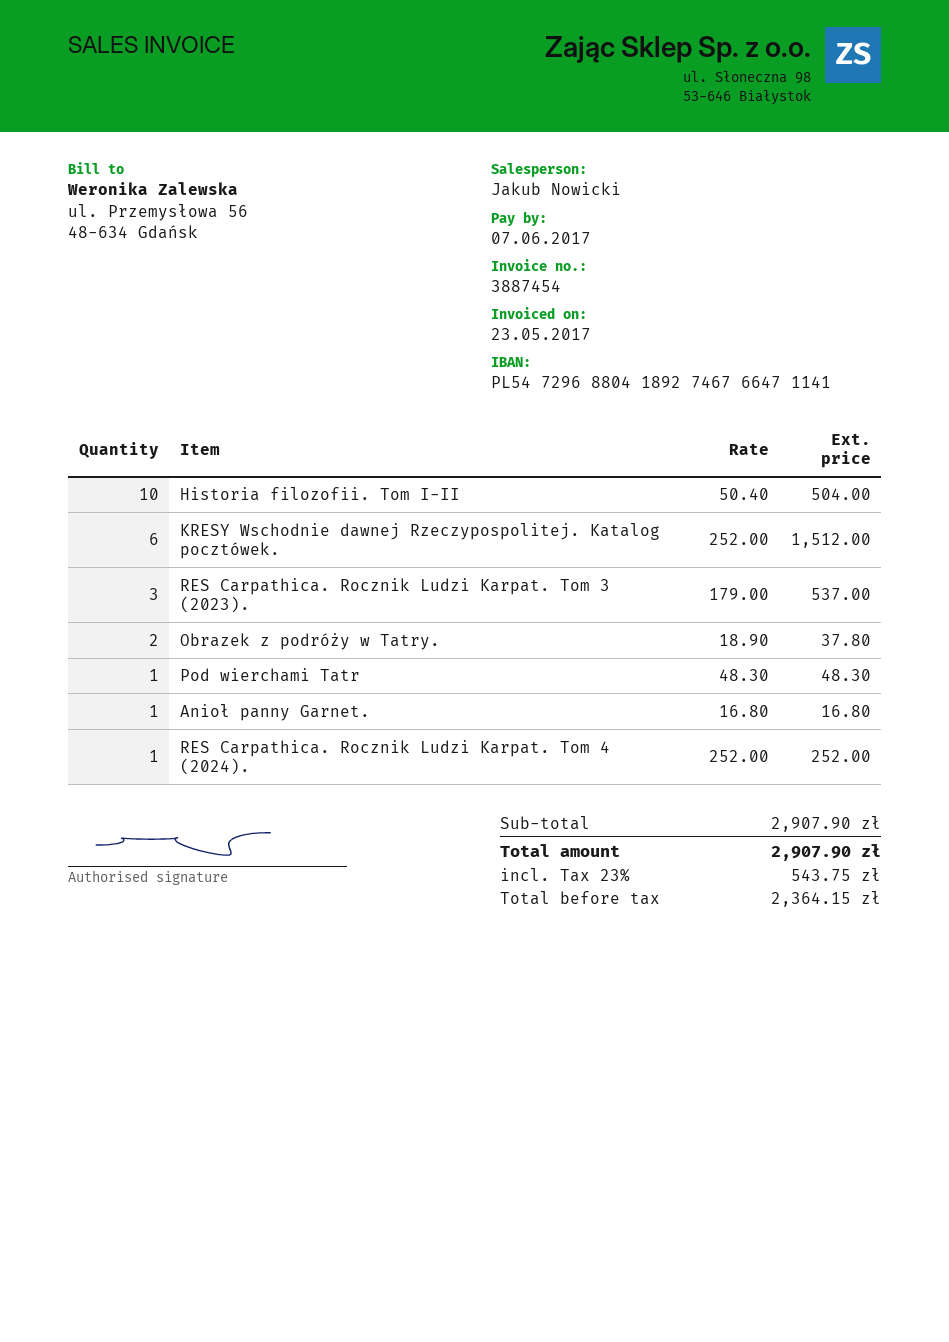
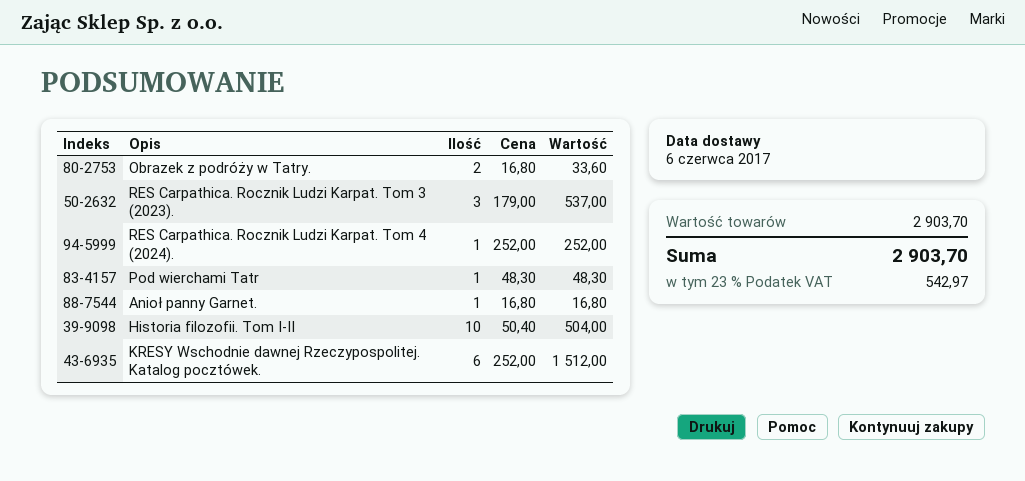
Obrazek z podróży w Tatry.: 2 x 18.90 = 37.80 -> 2 x 16.80 = 33.60
subtotal: 2907.90 -> 2903.70
tax: 23% = 543.75 -> 23% = 542.97
total: 2907.90 -> 2903.70

